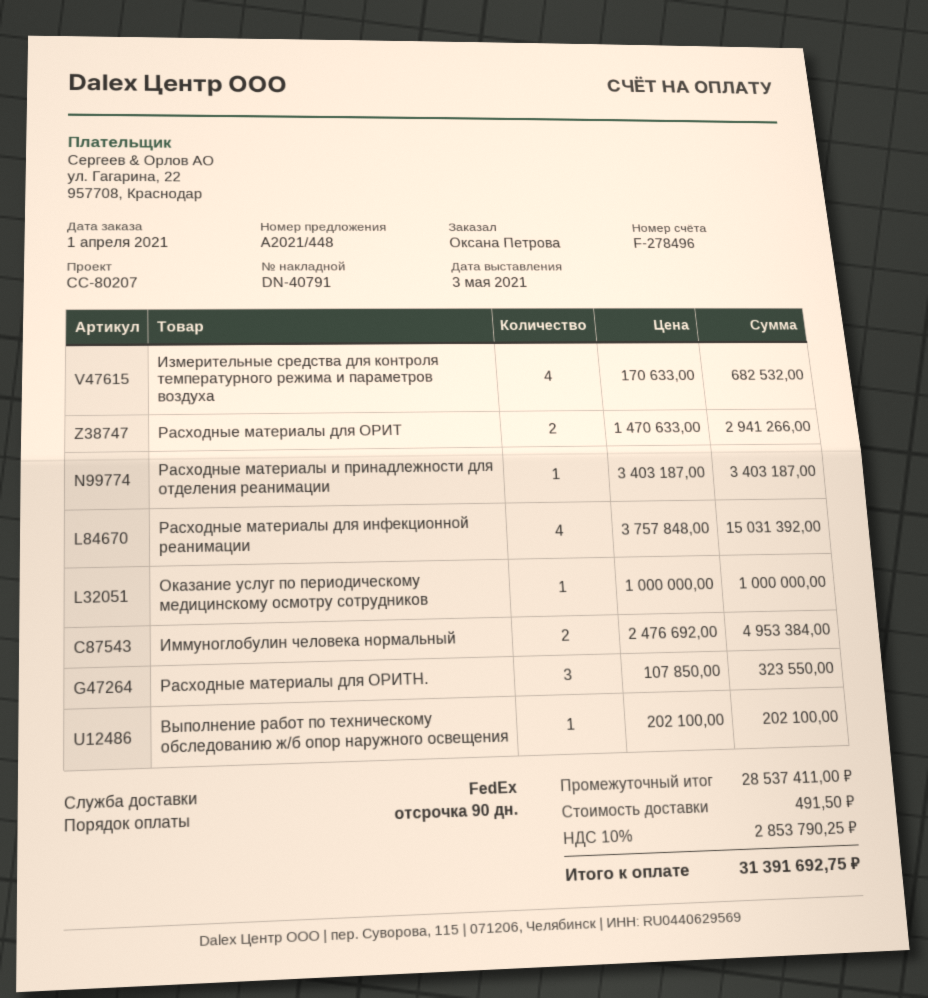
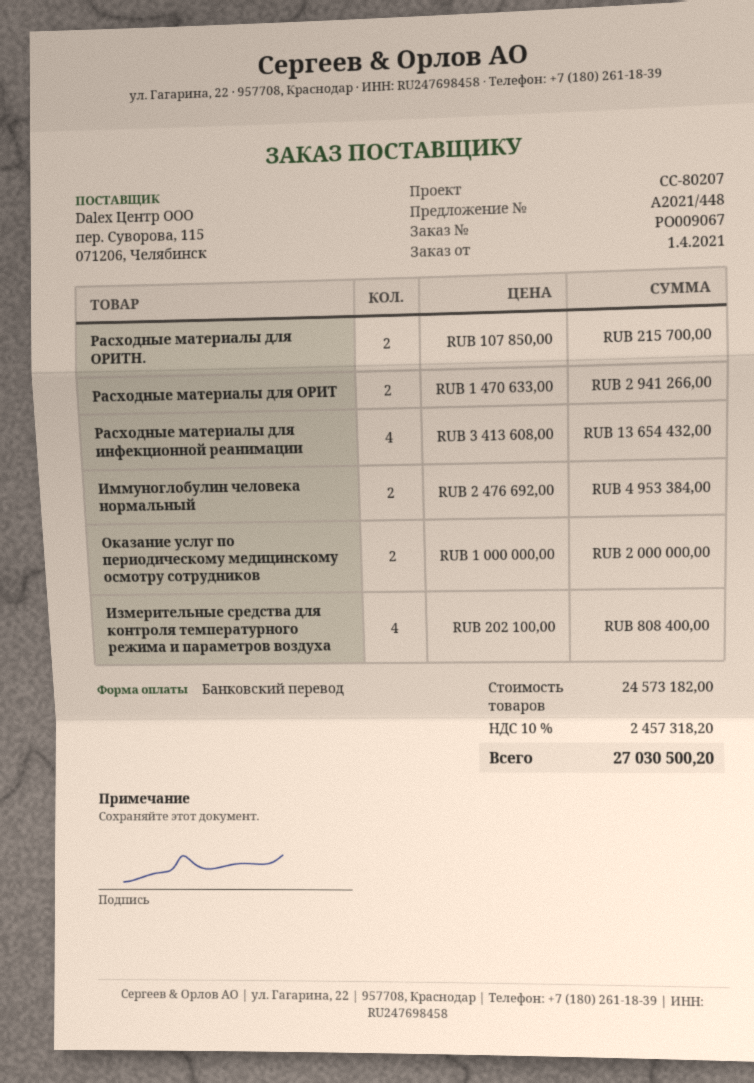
Измерительные средства для контроля температурного режима и параметров воздуха: 4 x 170633.00 = 682532.00 -> 4 x 202100.00 = 808400.00
Расходные материалы и принадлежности для отделения реанимации: 1 x 3403187.00 = 3403187.00 -> none
Расходные материалы для инфекционной реанимации: 4 x 3757848.00 = 15031392.00 -> 4 x 3413608.00 = 13654432.00
Оказание услуг по периодическому медицинскому осмотру сотрудников: 1 x 1000000.00 = 1000000.00 -> 2 x 1000000.00 = 2000000.00
Расходные материалы для ОРИТН.: 3 x 107850.00 = 323550.00 -> 2 x 107850.00 = 215700.00
Выполнение работ по техническому обследованию ж/б опор наружного освещения: 1 x 202100.00 = 202100.00 -> none
subtotal: 28537411.00 -> 24573182.00
shipping: 491.50 -> none
tax: 10% = 2853790.25 -> 10% = 2457318.20
total: 31391692.75 -> 27030500.20

